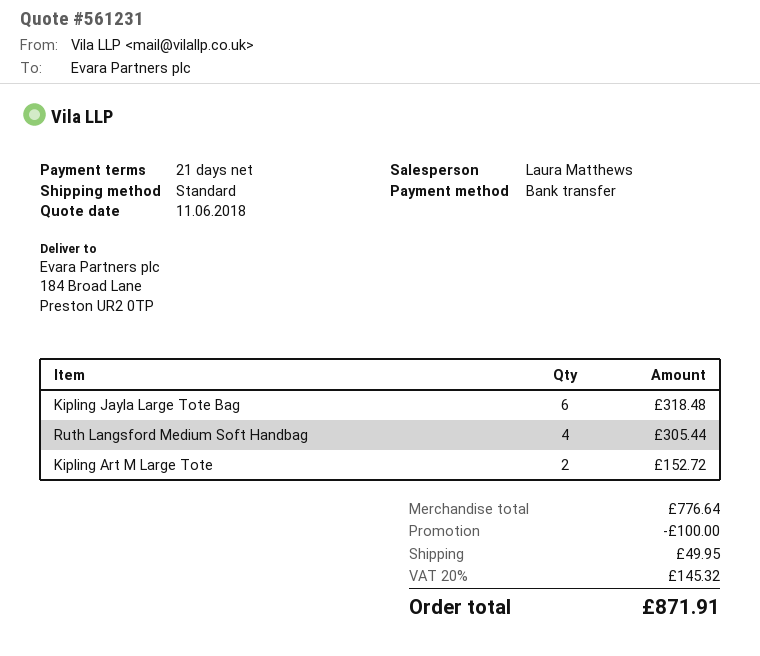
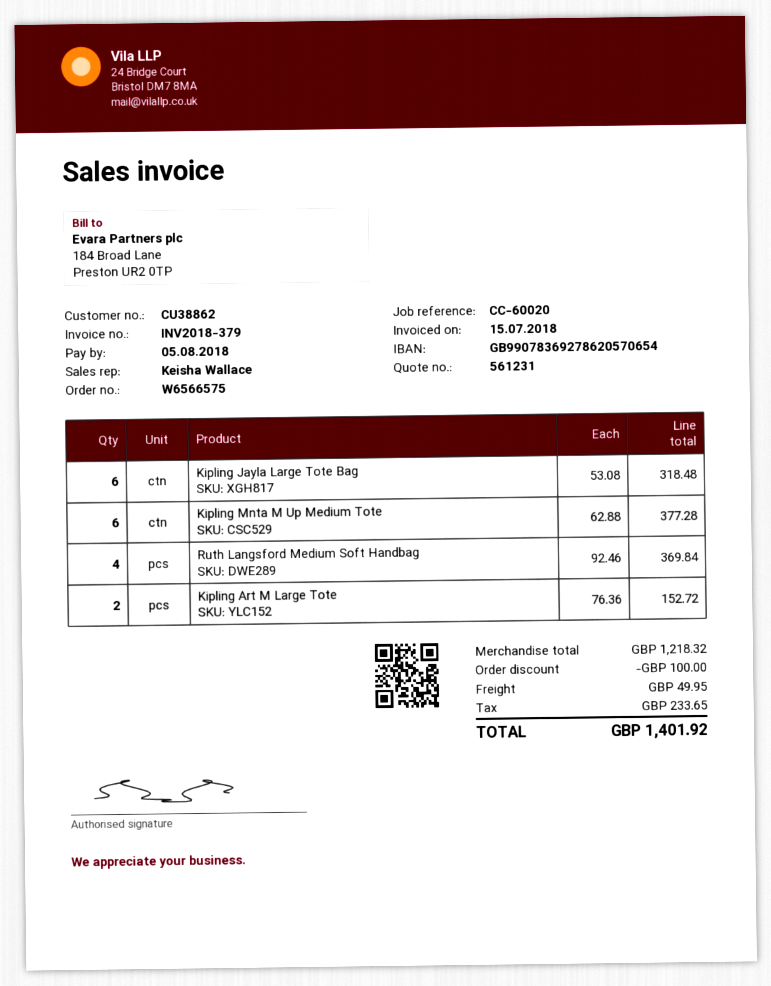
sales rep: Laura Matthews -> Keisha Wallace
Ruth Langsford Medium Soft Handbag: 4 for 305.44 -> 4 for 369.84
Kipling Mnta M Up Medium Tote: none -> 6 for 377.28
subtotal: 776.64 -> 1218.32
tax: 145.32 -> 233.65
total: 871.91 -> 1401.92

